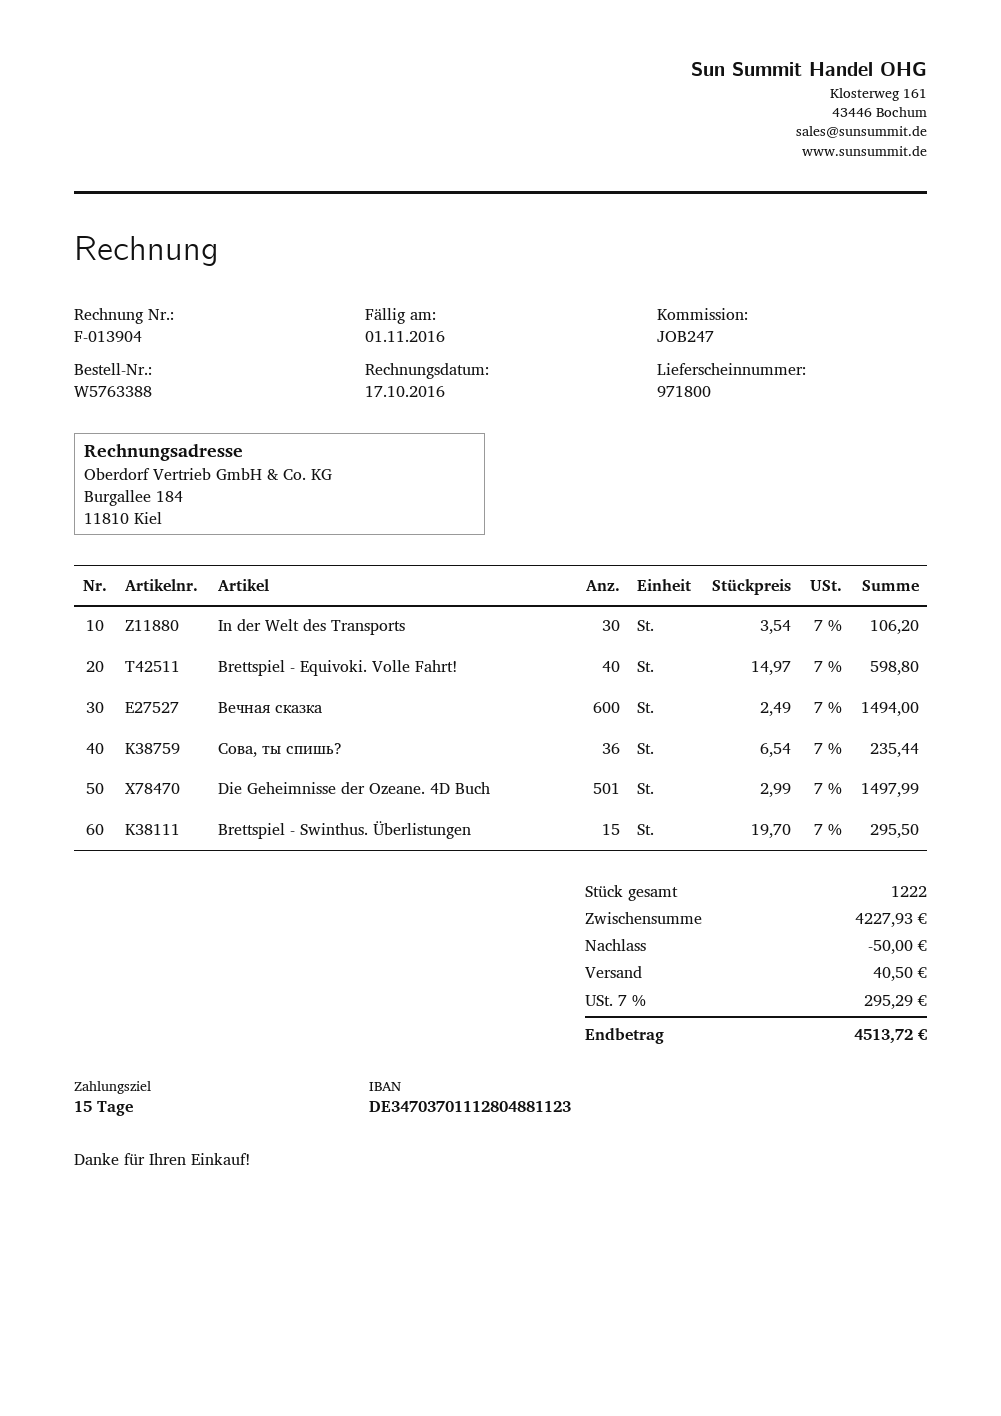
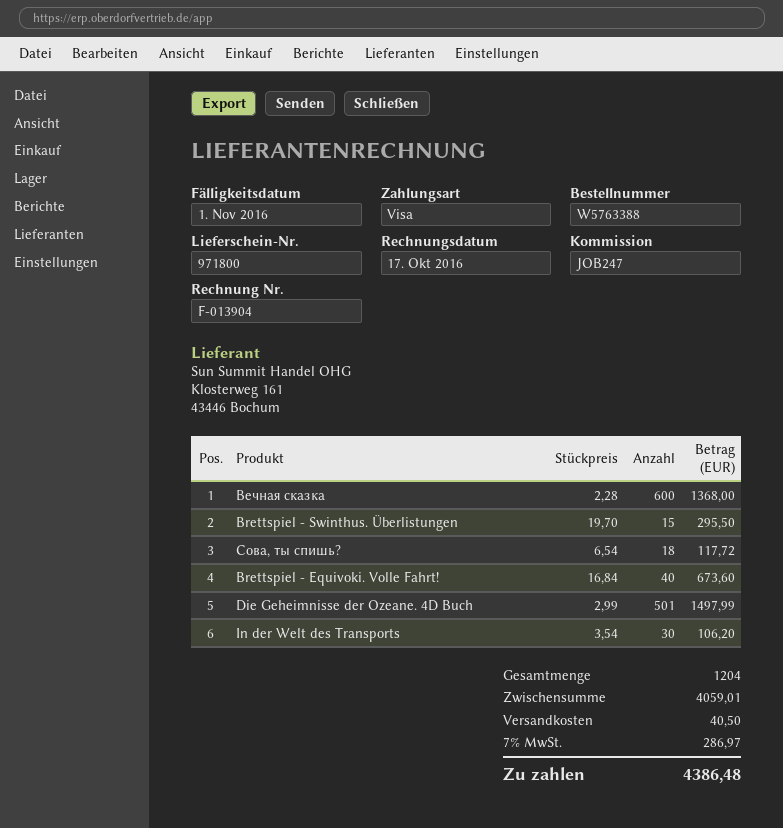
Brettspiel - Equivoki. Volle Fahrt!: 40 x 14.97 = 598.80 -> 40 x 16.84 = 673.60
Вечная сказка: 600 x 2.49 = 1494.00 -> 600 x 2.28 = 1368.00
Сова, ты спишь?: 36 x 6.54 = 235.44 -> 18 x 6.54 = 117.72
total quantity: 1222 -> 1204
subtotal: 4227.93 -> 4059.01
discount: 50.00 -> none
tax: 7% = 295.29 -> 7% = 286.97
total: 4513.72 -> 4386.48

